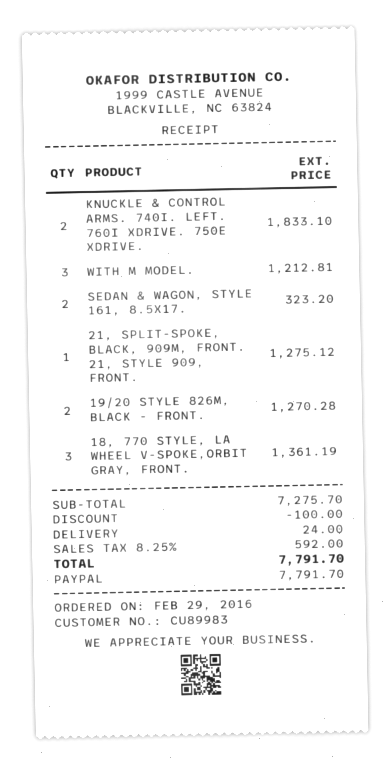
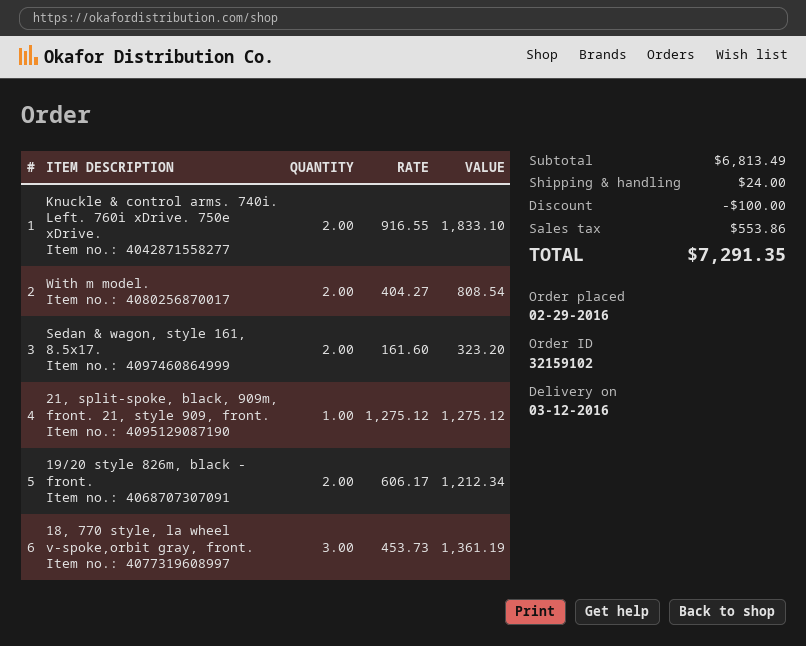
WITH M MODEL.: 3 for 1212.81 -> 2 for 808.54
19/20 STYLE 826M, BLACK - FRONT.: 2 for 1270.28 -> 2 for 1212.34
subtotal: 7275.70 -> 6813.49
tax: 592.00 -> 553.86
total: 7791.70 -> 7291.35

